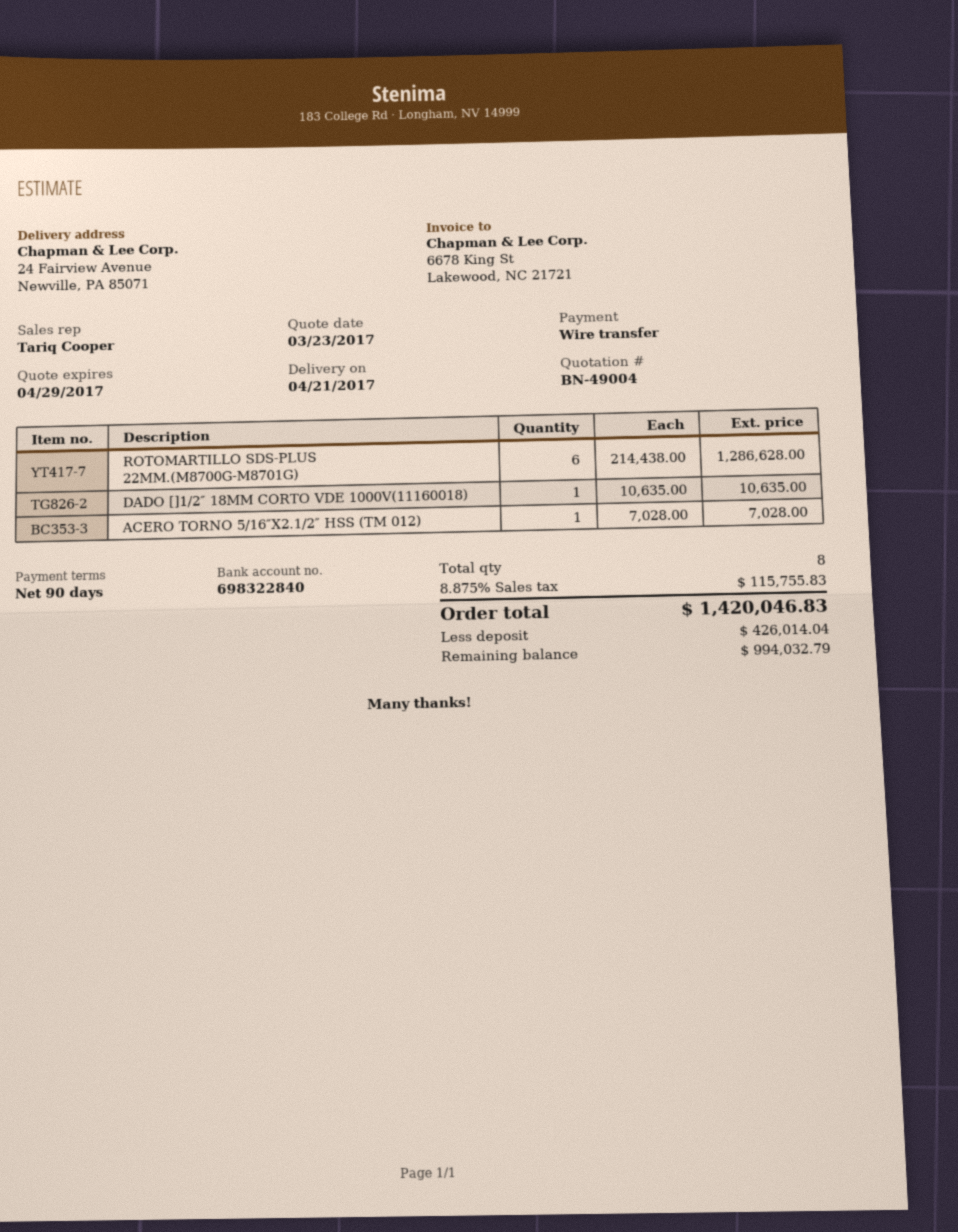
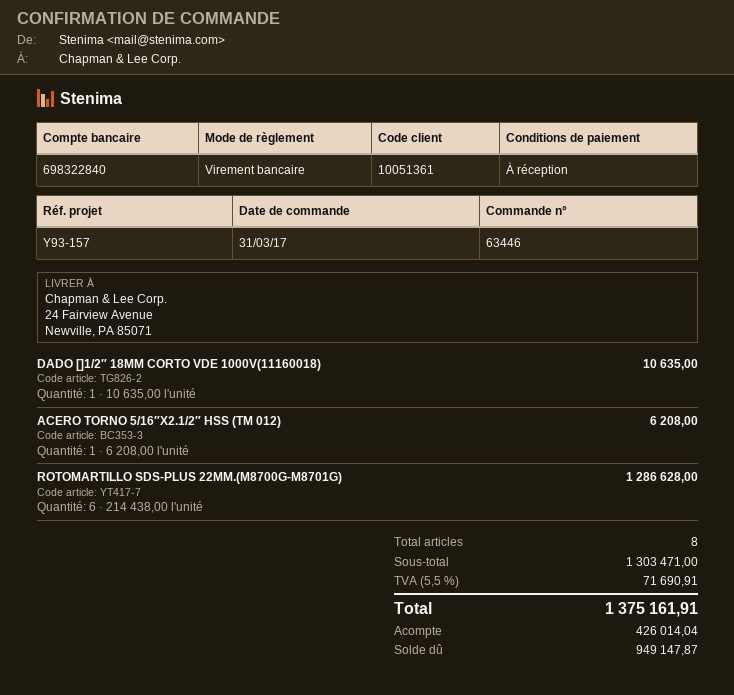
payment terms: 90 days -> on receipt
ACERO TORNO 5/16″X2.1/2″ HSS (TM 012): 1 x 7028.00 = 7028.00 -> 1 x 6208.00 = 6208.00
tax: 8.875% = 115755.83 -> 5.5% = 71690.91
total: 1420046.83 -> 1375161.91
balance: 994032.79 -> 949147.87

